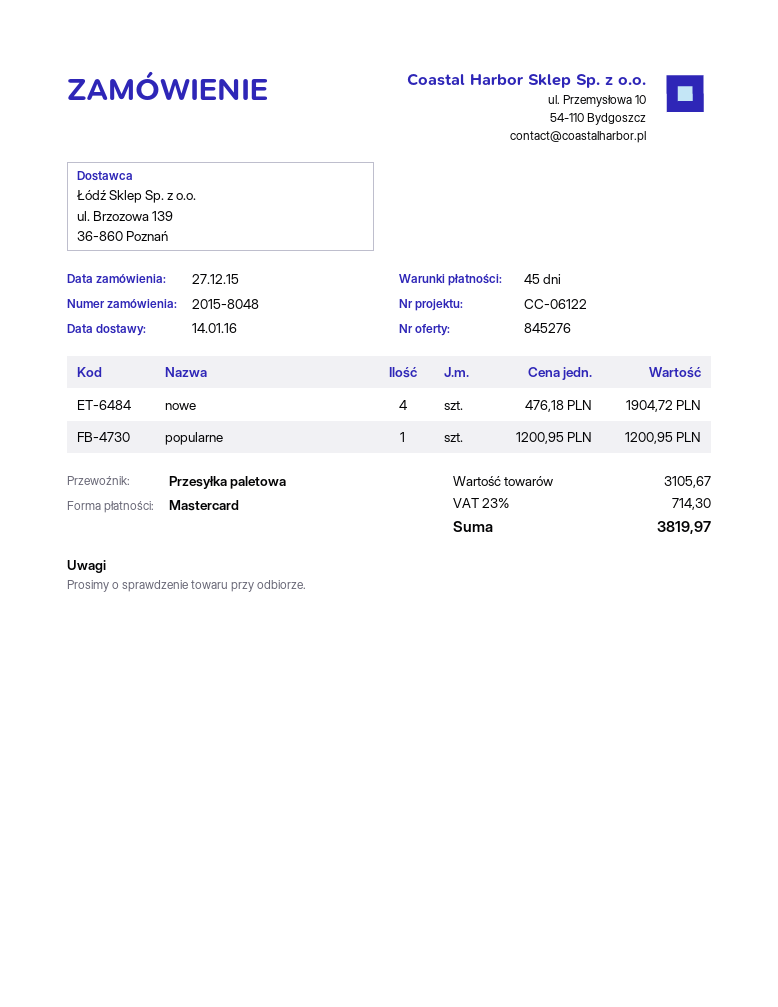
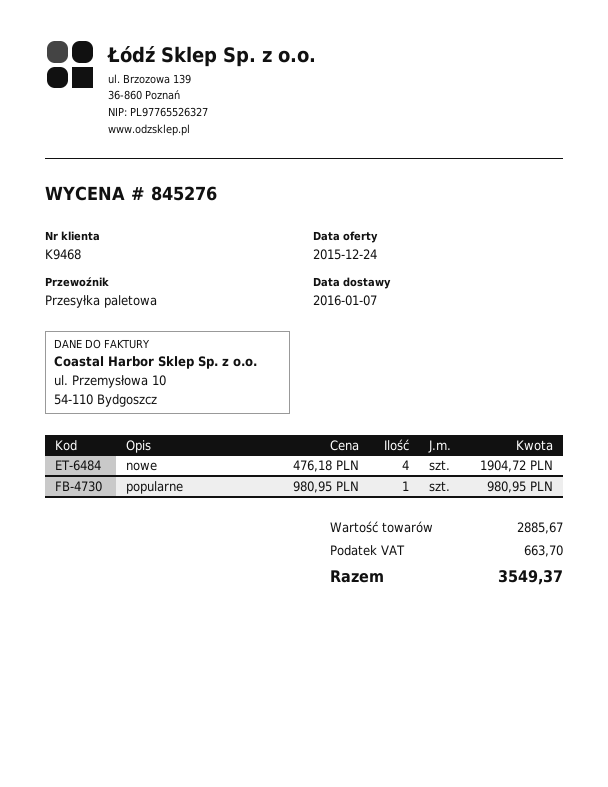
delivery date: 2016-01-14 -> 2016-01-07
popularne: 1 x 1200.95 = 1200.95 -> 1 x 980.95 = 980.95
subtotal: 3105.67 -> 2885.67
tax: 714.30 -> 663.70
total: 3819.97 -> 3549.37

